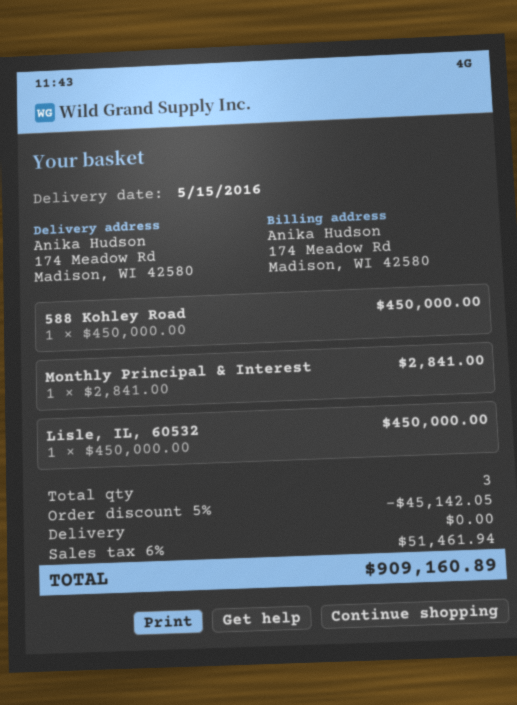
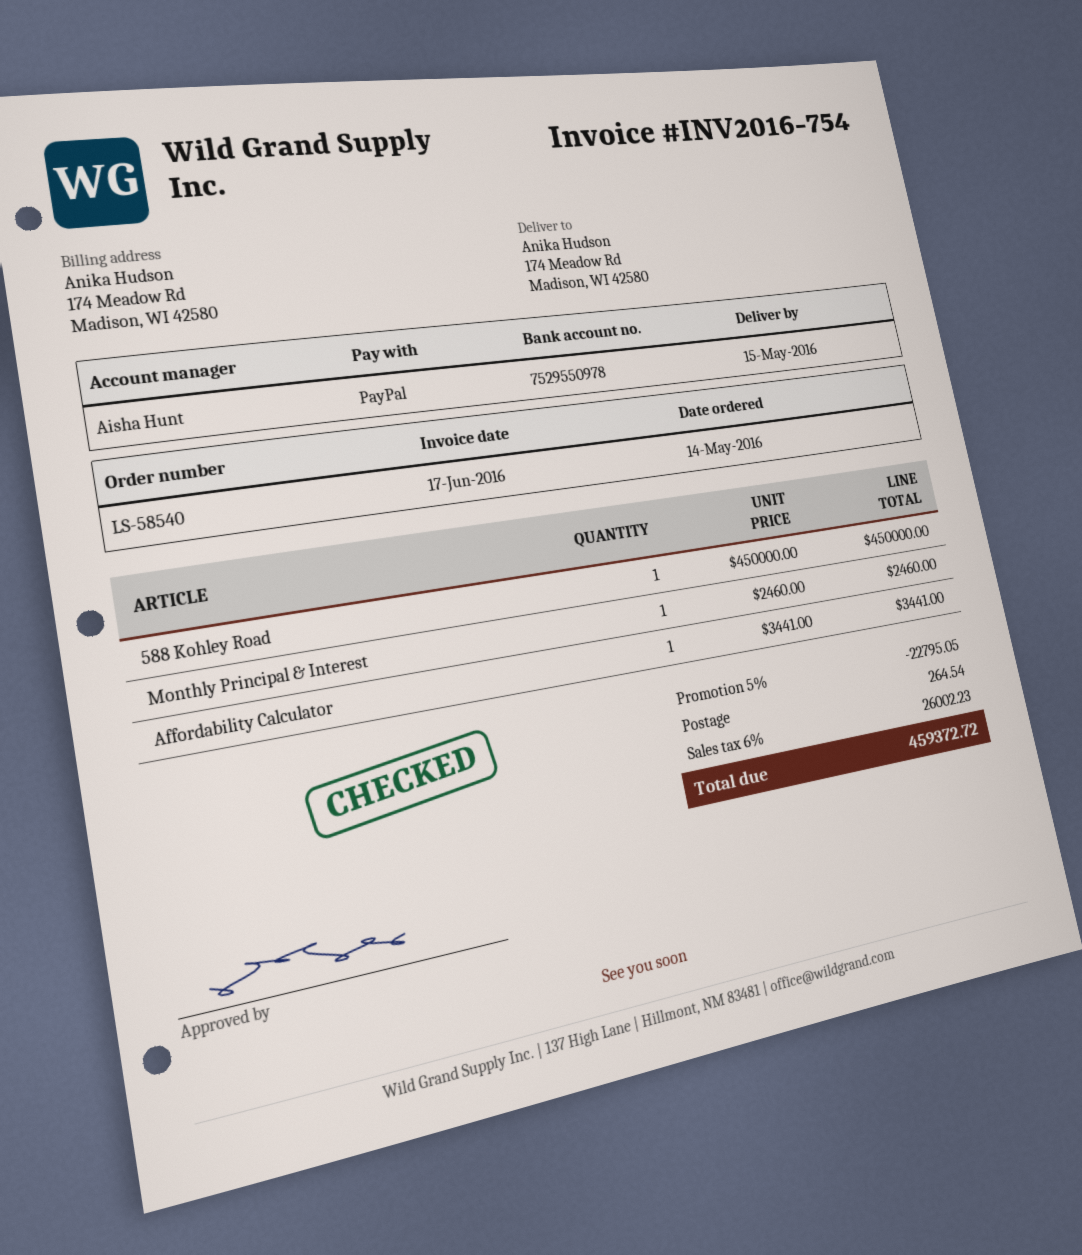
Monthly Principal & Interest: 1 x 2841.00 = 2841.00 -> 1 x 2460.00 = 2460.00
Lisle, IL, 60532: 1 x 450000.00 = 450000.00 -> none
Affordability Calculator: none -> 1 x 3441.00 = 3441.00
discount: 5% = 45142.05 -> 5% = 22795.05
shipping: 0.00 -> 264.54
tax: 6% = 51461.94 -> 6% = 26002.23
total: 909160.89 -> 459372.72

